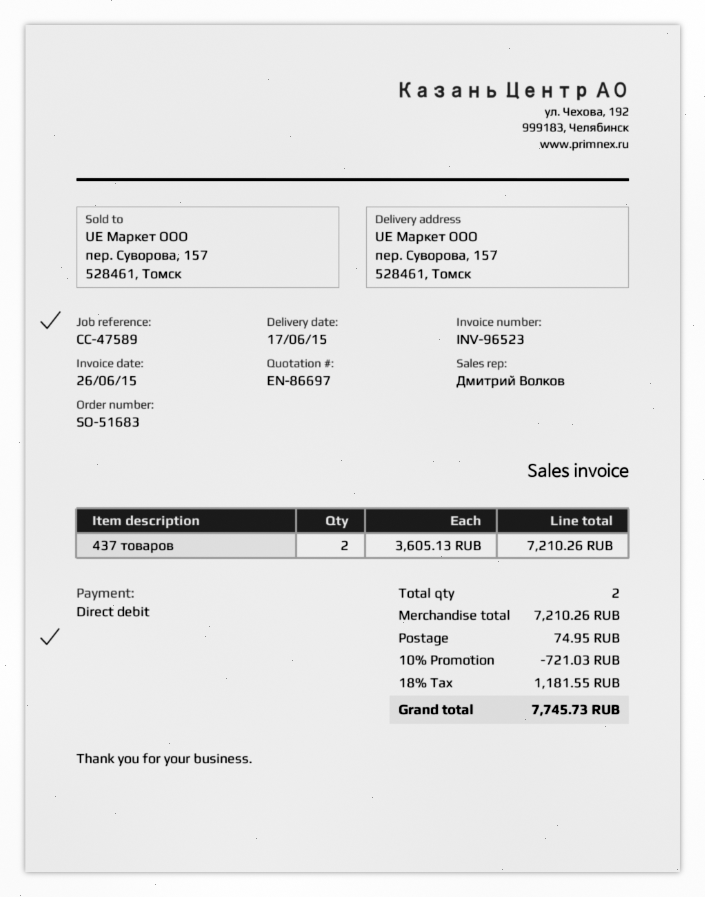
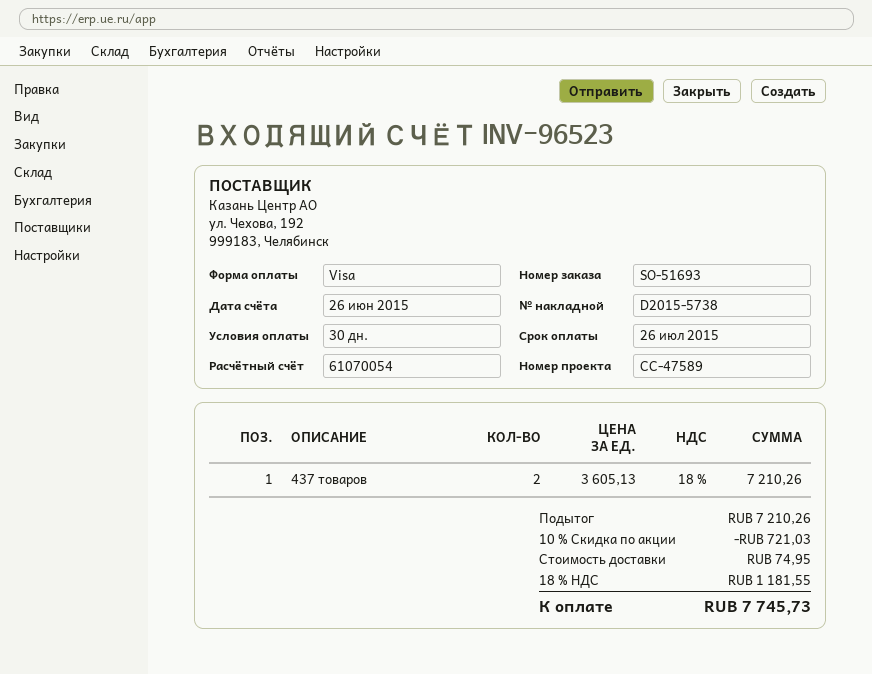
order number: SO-51683 -> SO-51693
payment method: direct debit -> Visa

